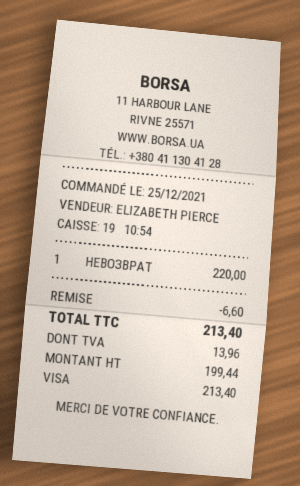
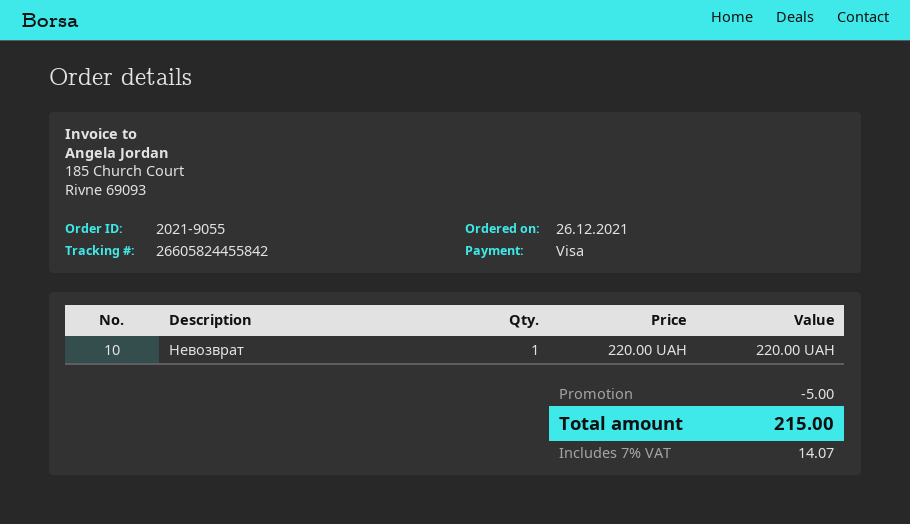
order date: 2021-12-25 -> 2021-12-26
discount: 6.60 -> 5.00
tax: 13.96 -> 14.07
total: 213.40 -> 215.00

